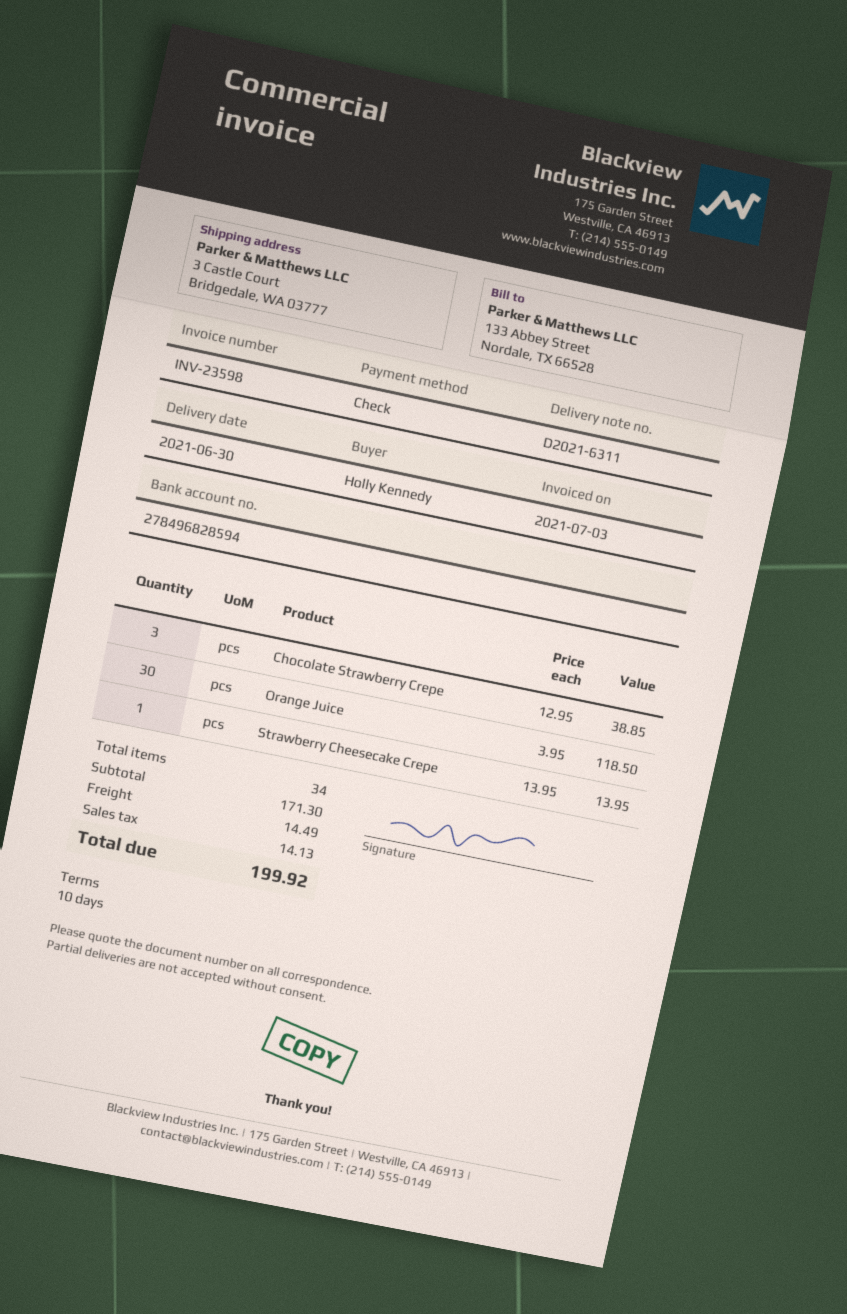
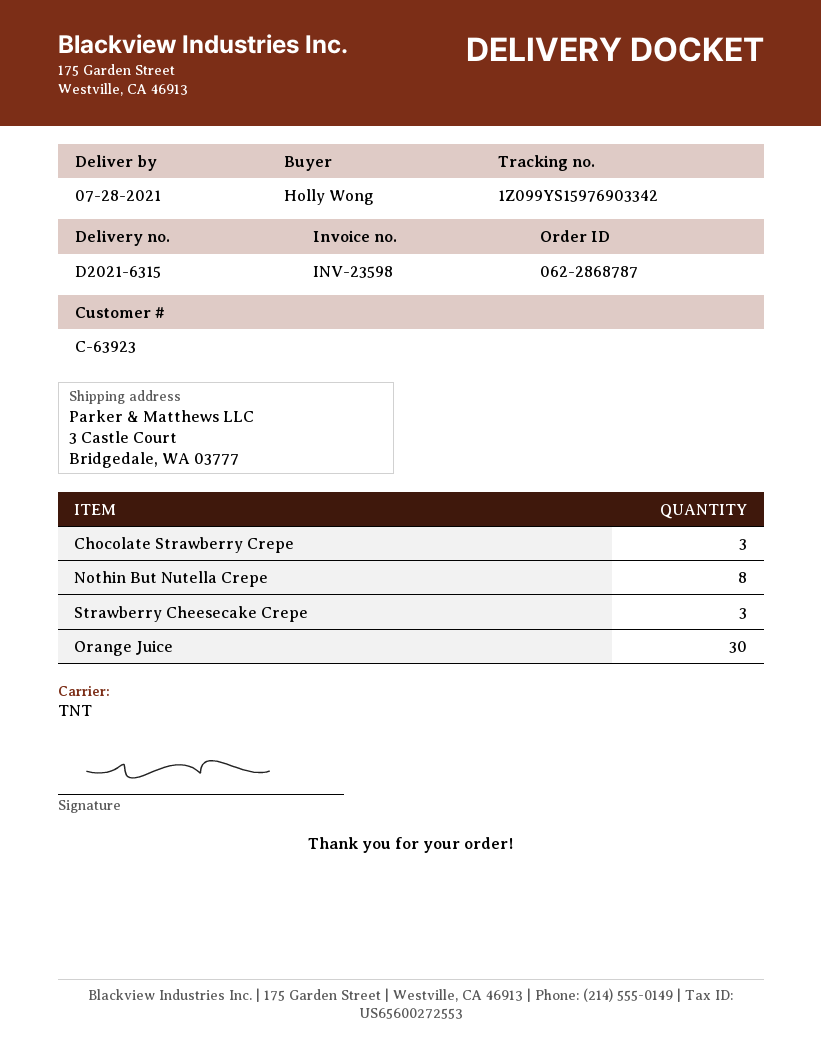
delivery note number: D2021-6311 -> D2021-6315
delivery date: 2021-06-30 -> 2021-07-28
ordered by: Holly Kennedy -> Holly Wong
Strawberry Cheesecake Crepe: 1 -> 3
Nothin But Nutella Crepe: none -> 8

